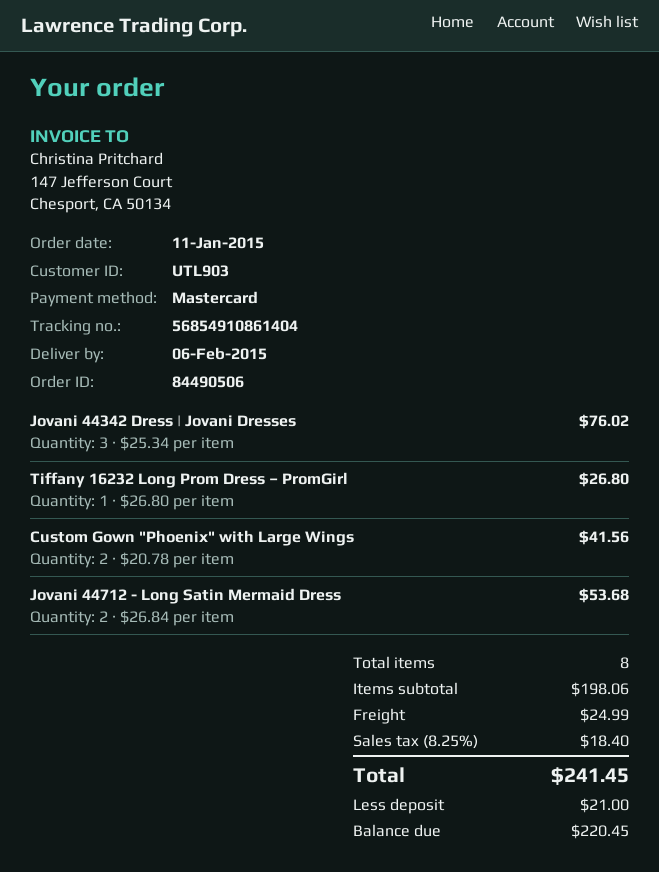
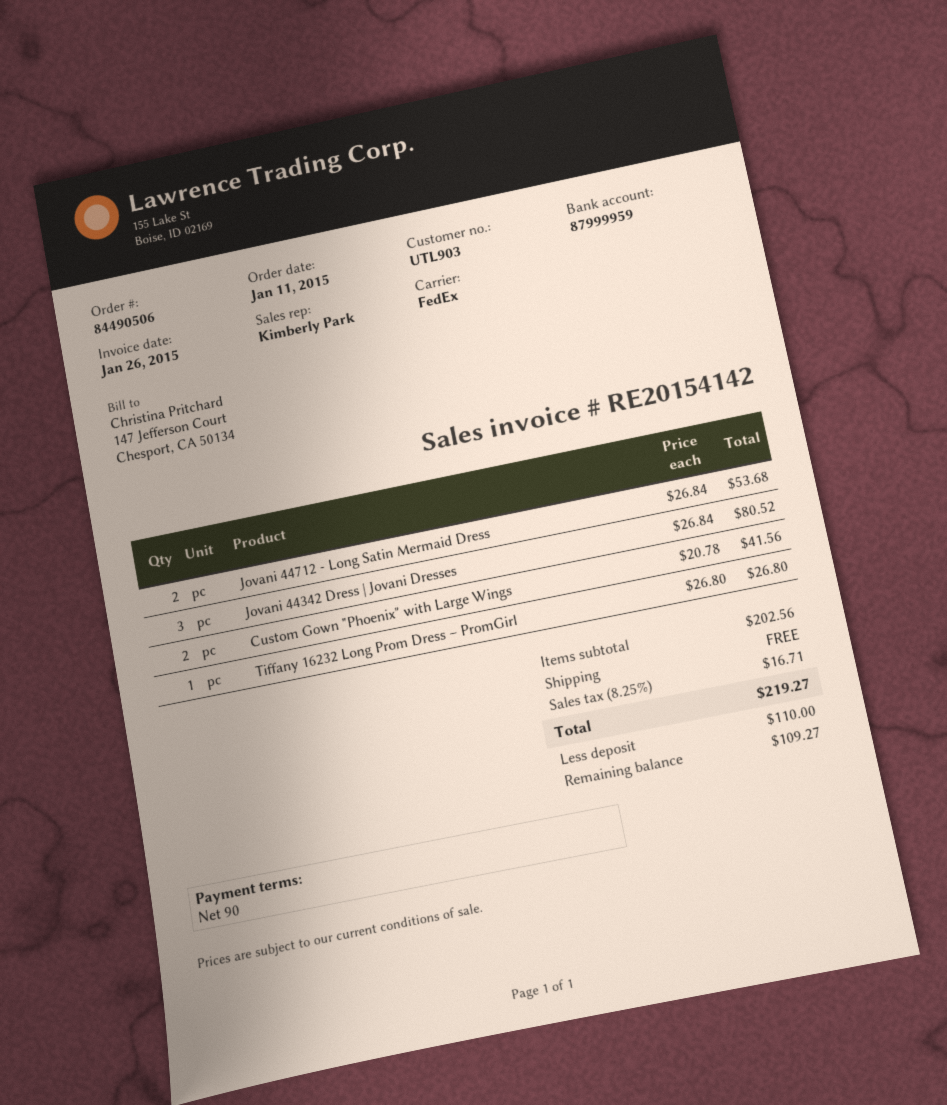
Jovani 44342 Dress | Jovani Dresses: 3 x 25.34 = 76.02 -> 3 x 26.84 = 80.52
subtotal: 198.06 -> 202.56
shipping: 24.99 -> 0.00
tax: 8.25% = 18.40 -> 8.25% = 16.71
total: 241.45 -> 219.27
deposit: 21.00 -> 110.00
balance: 220.45 -> 109.27

